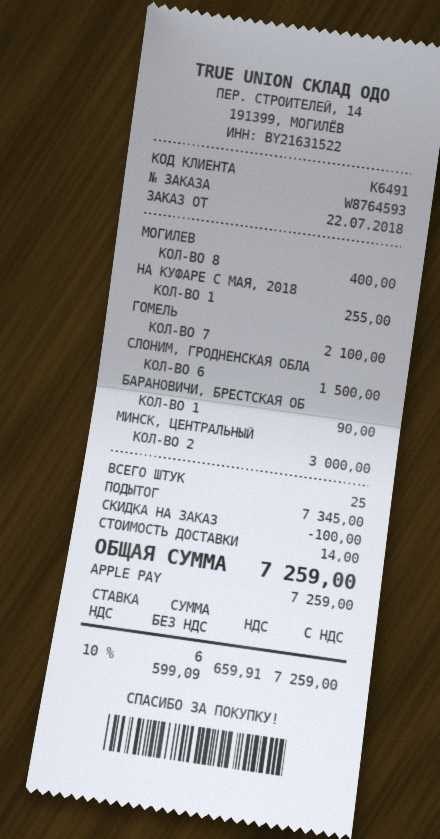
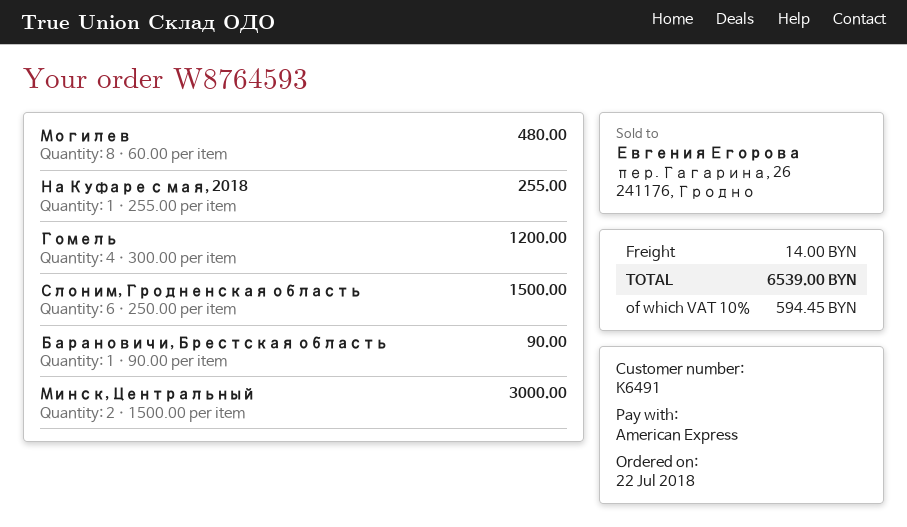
payment method: Apple Pay -> American Express
МОГИЛЕВ: 8 for 400.00 -> 8 for 480.00
ГОМЕЛЬ: 7 for 2100.00 -> 4 for 1200.00
discount: 100.00 -> none
tax: 10% = 659.91 -> 10% = 594.45
total: 7259.00 -> 6539.00

